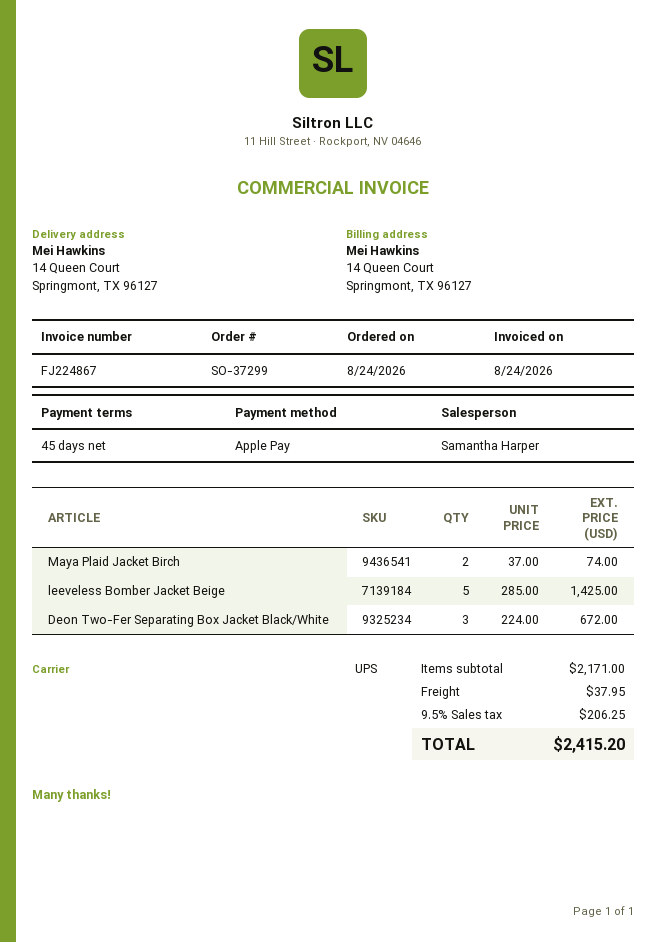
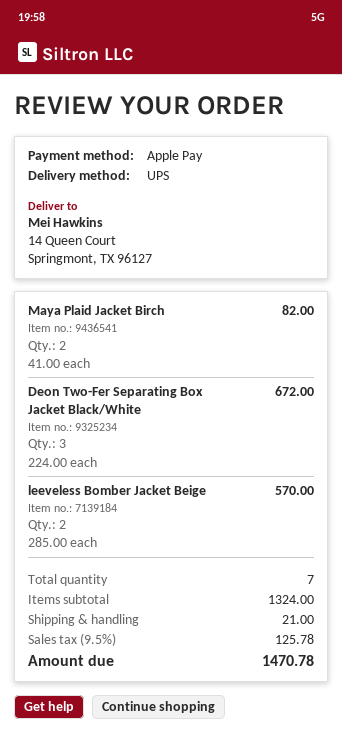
Maya Plaid Jacket Birch: 2 x 37.00 = 74.00 -> 2 x 41.00 = 82.00
leeveless Bomber Jacket Beige: 5 x 285.00 = 1425.00 -> 2 x 285.00 = 570.00
subtotal: 2171.00 -> 1324.00
shipping: 37.95 -> 21.00
tax: 9.5% = 206.25 -> 9.5% = 125.78
total: 2415.20 -> 1470.78

